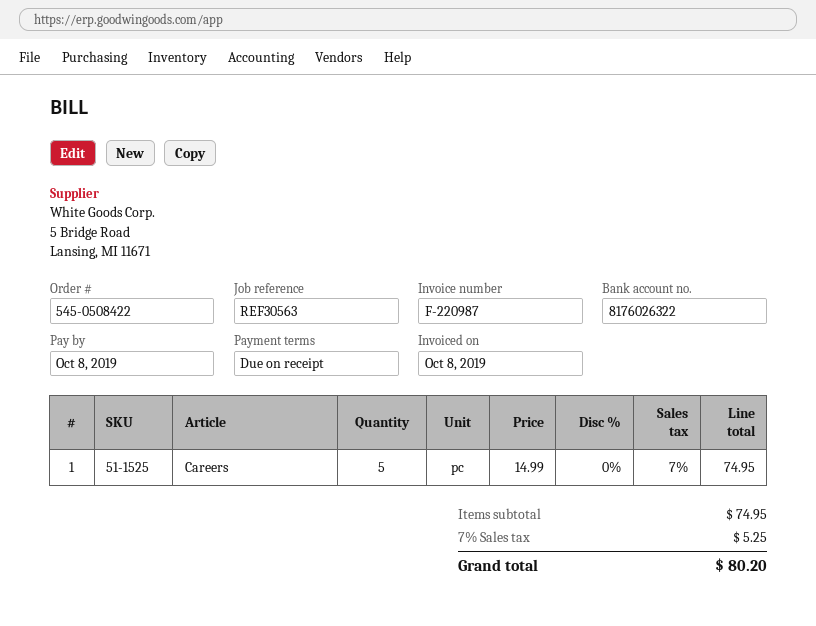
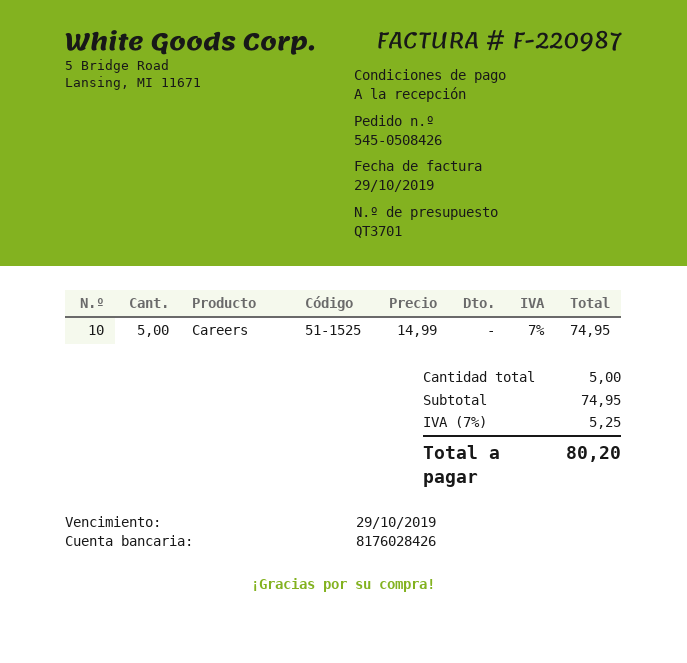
order number: 545-0508422 -> 545-0508426
invoice date: 2019-10-08 -> 2019-10-29
due date: 2019-10-08 -> 2019-10-29
bank account: 8176026322 -> 8176028426

